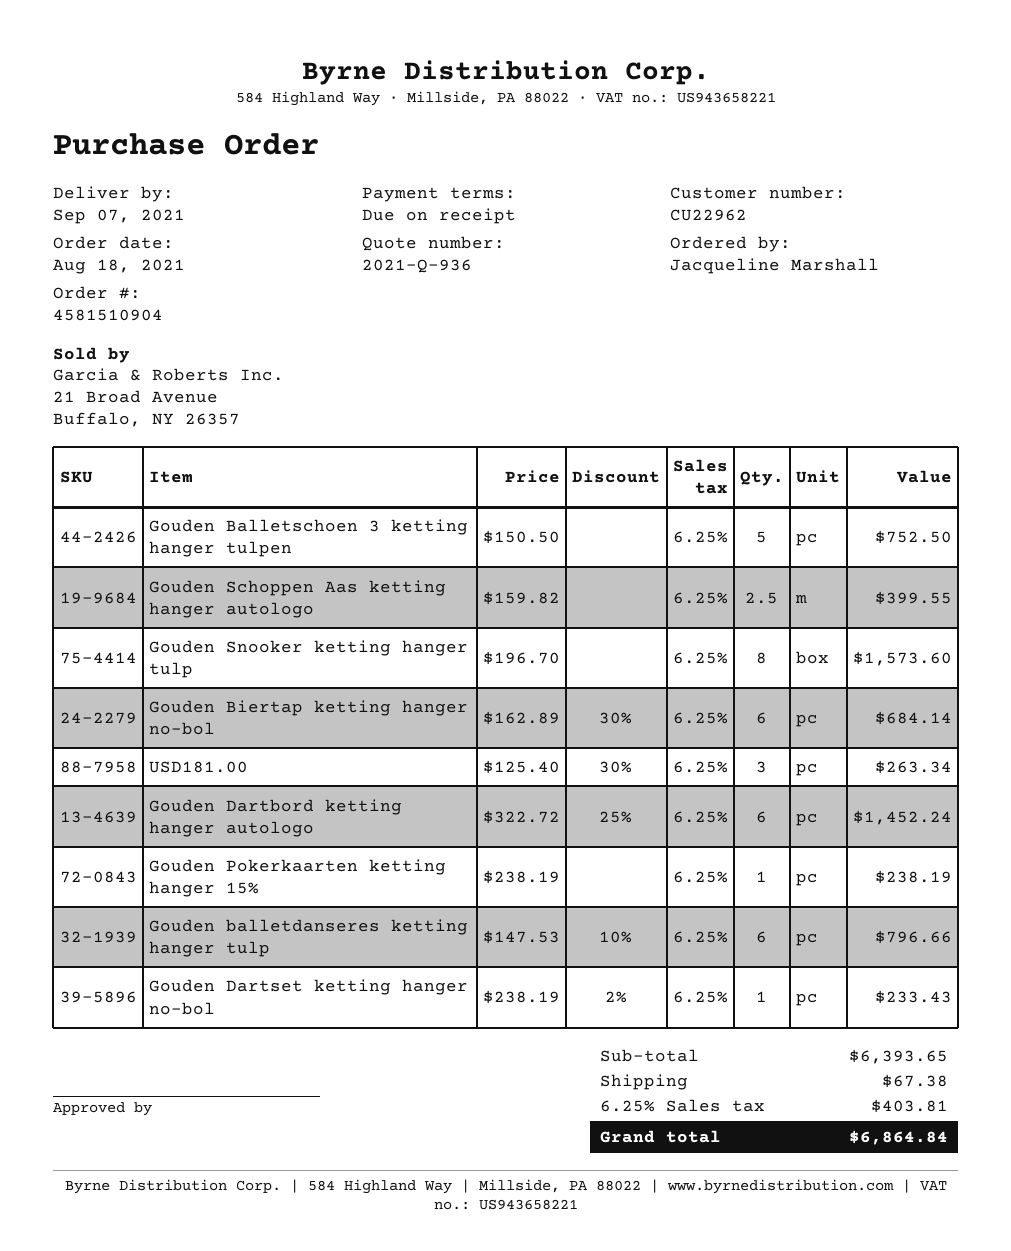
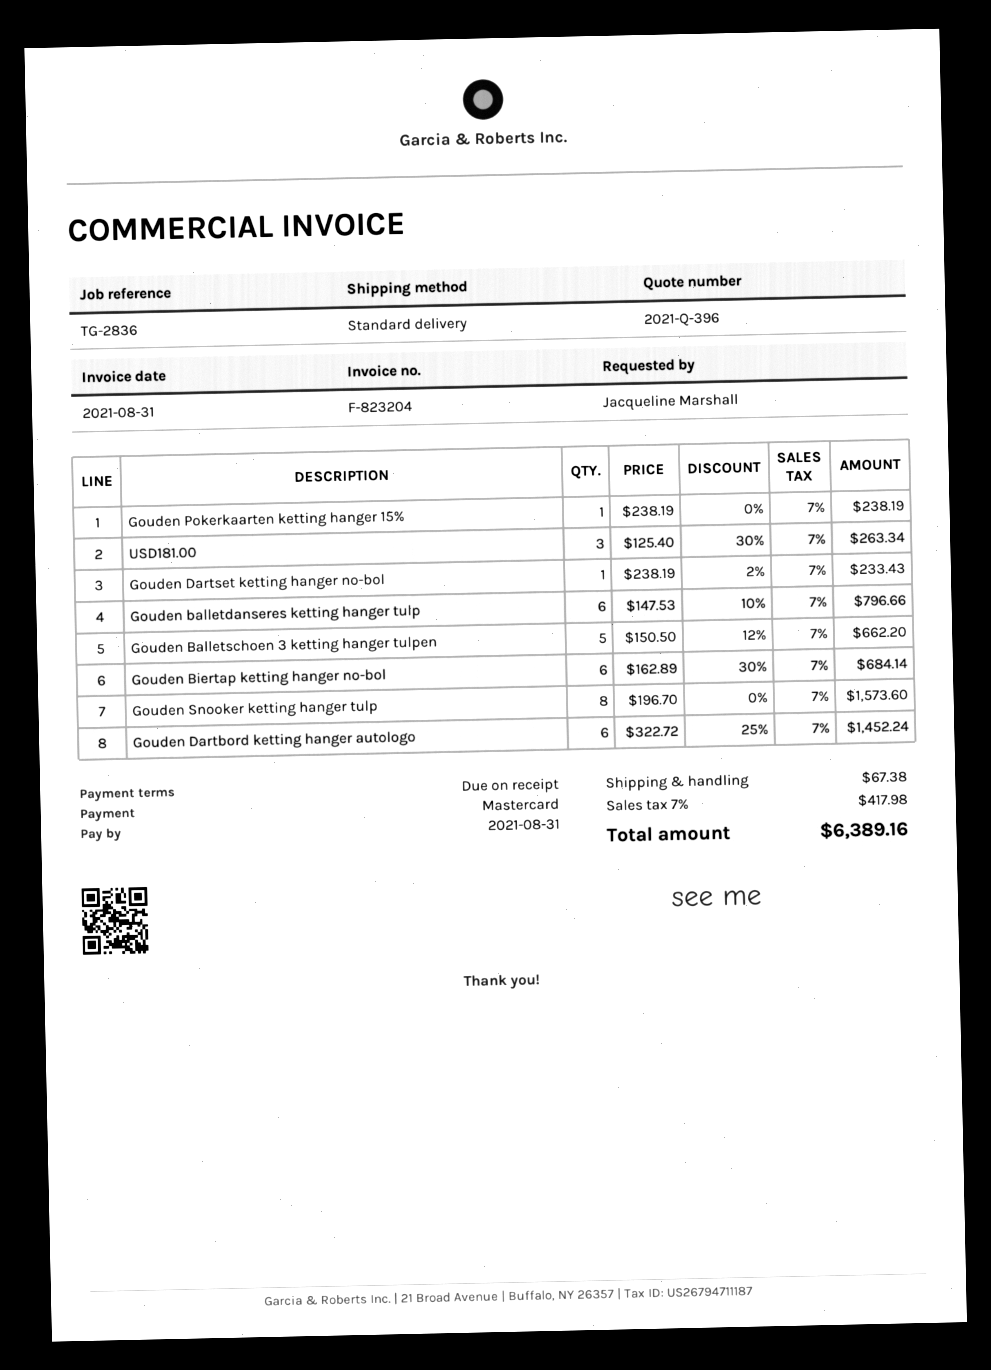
quote number: 2021-Q-936 -> 2021-Q-396
Gouden Balletschoen 3 ketting hanger tulpen: 5 x 150.50 = 752.50 -> 5 x 150.50 - 12% = 662.20
Gouden Schoppen Aas ketting hanger autologo: 2.5 x 159.82 = 399.55 -> none
tax: 6.25% = 403.81 -> 7% = 417.98
total: 6864.84 -> 6389.16

